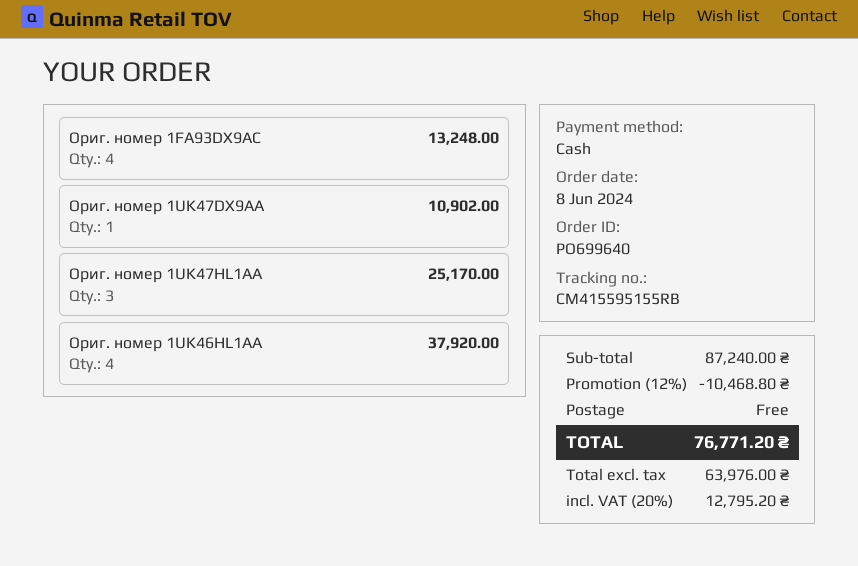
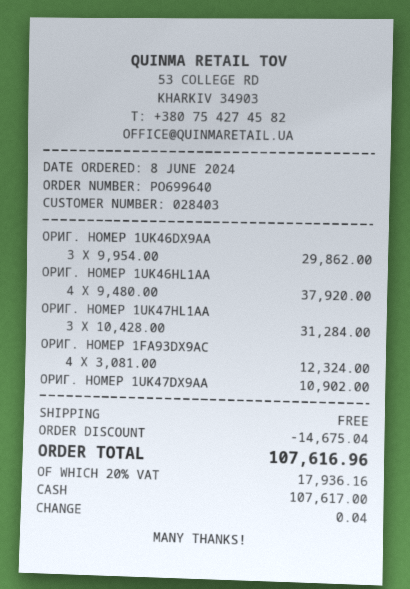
Ориг. номер 1FA93DX9AC: 4 for 13248.00 -> 4 for 12324.00
Ориг. номер 1UK47HL1AA: 3 for 25170.00 -> 3 for 31284.00
ОРИГ. НОМЕР 1UK46DX9AA: none -> 3 for 29862.00
discount: 10468.80 -> 14675.04
tax: 20% = 12795.20 -> 20% = 17936.16
total: 76771.20 -> 107616.96

